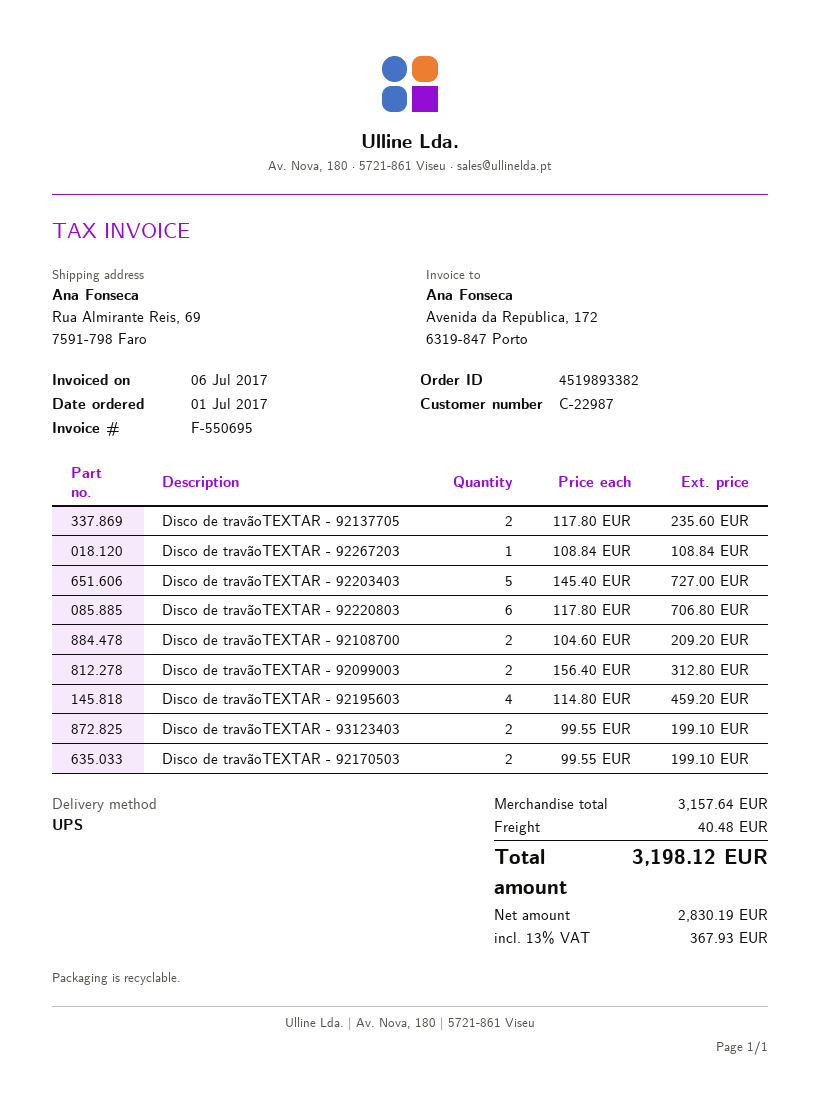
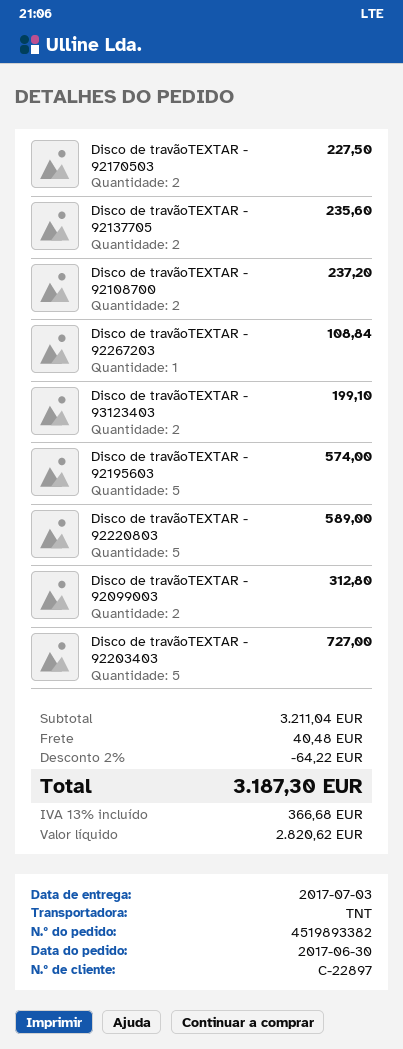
order date: 2017-07-01 -> 2017-06-30
customer number: C-22987 -> C-22897
shipping method: UPS -> TNT
Disco de travãoTEXTAR - 92220803: 6 for 706.80 -> 5 for 589.00
Disco de travãoTEXTAR - 92108700: 2 for 209.20 -> 2 for 237.20
Disco de travãoTEXTAR - 92195603: 4 for 459.20 -> 5 for 574.00
Disco de travãoTEXTAR - 92170503: 2 for 199.10 -> 2 for 227.50
subtotal: 3157.64 -> 3211.04
discount: none -> 2% = 64.22
net: 2830.19 -> 2820.62
tax: 13% = 367.93 -> 13% = 366.68
total: 3198.12 -> 3187.30

